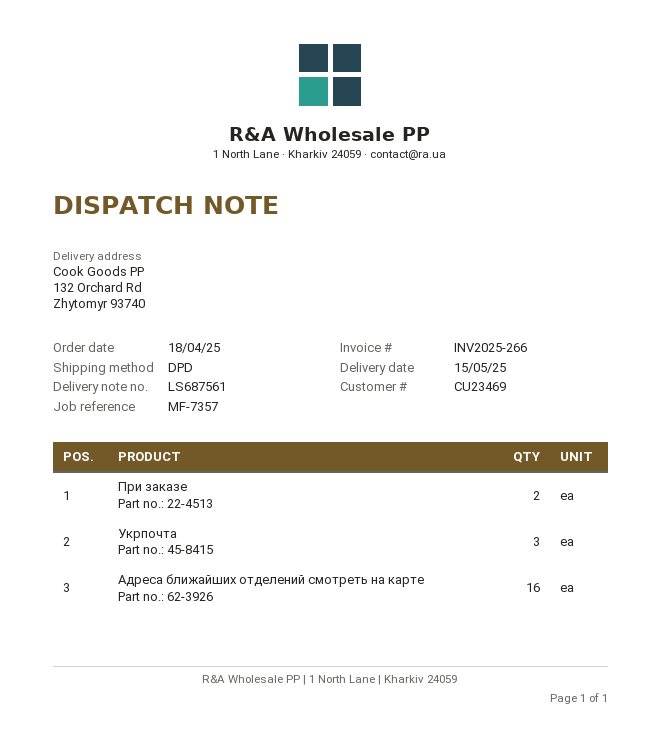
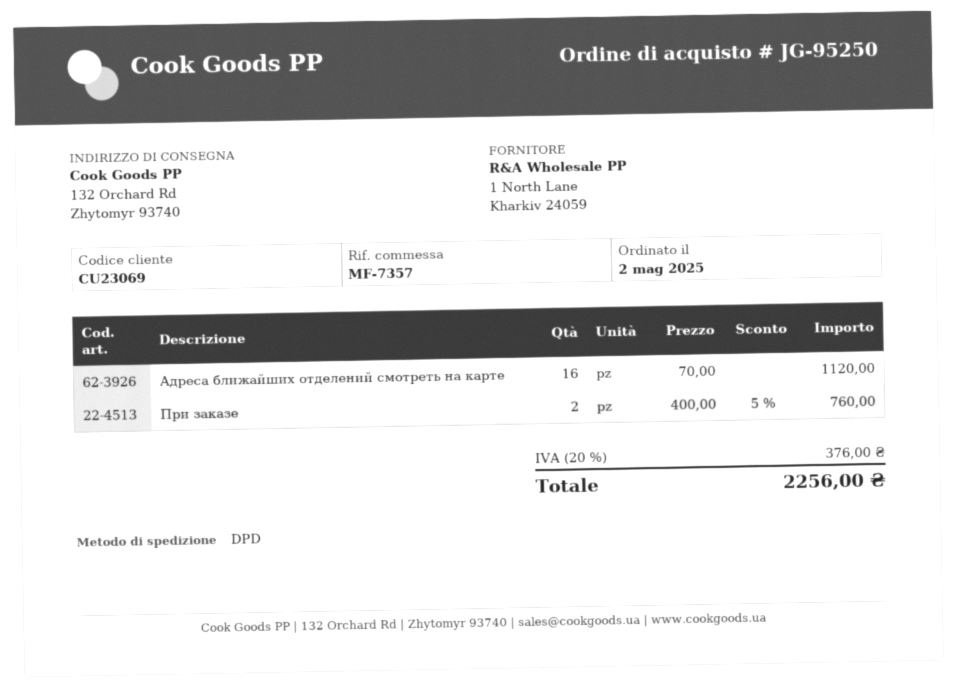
order date: 2025-04-18 -> 2025-05-02
customer number: CU23469 -> CU23069
Укрпочта: 3 -> none

